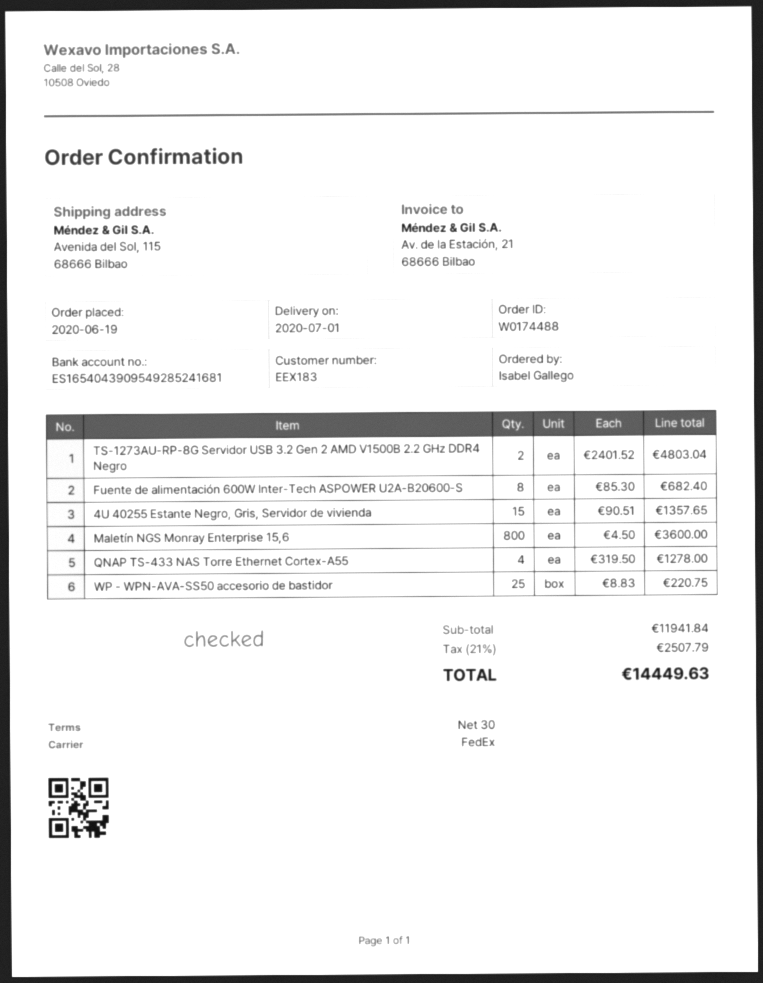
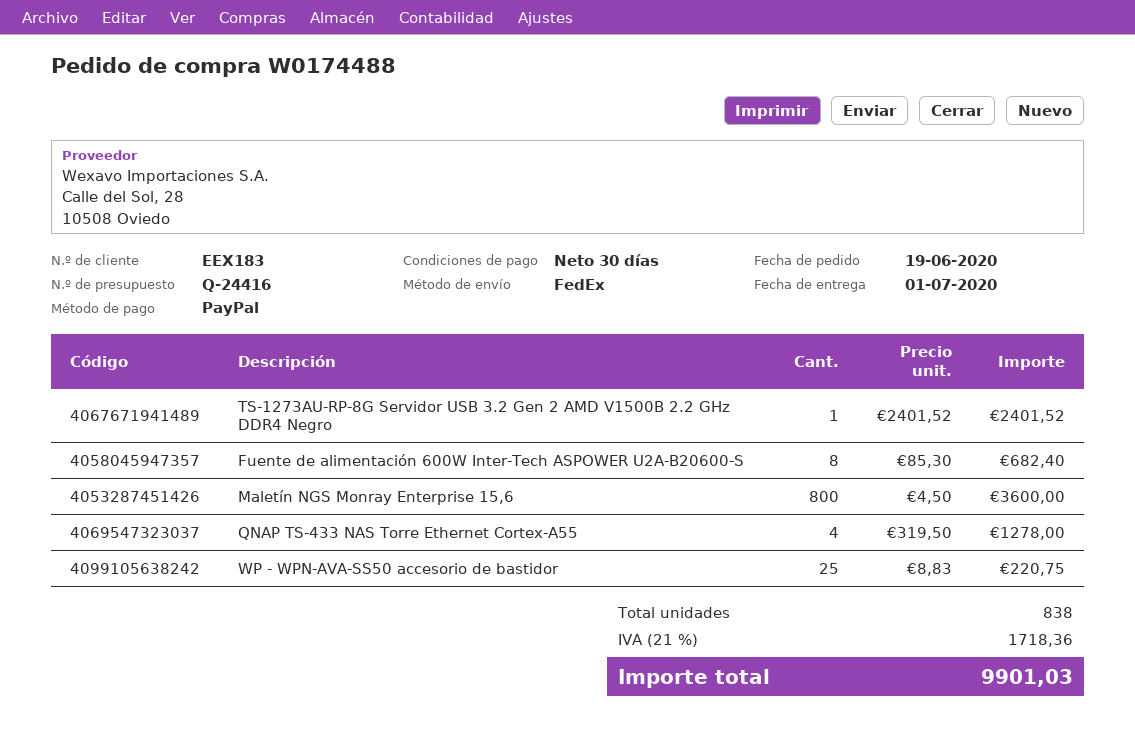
TS-1273AU-RP-8G Servidor USB 3.2 Gen 2 AMD V1500B 2.2 GHz DDR4 Negro: 2 x 2401.52 = 4803.04 -> 1 x 2401.52 = 2401.52
4U 40255 Estante Negro, Gris, Servidor de vivienda: 15 x 90.51 = 1357.65 -> none
tax: 21% = 2507.79 -> 21% = 1718.36
total: 14449.63 -> 9901.03

